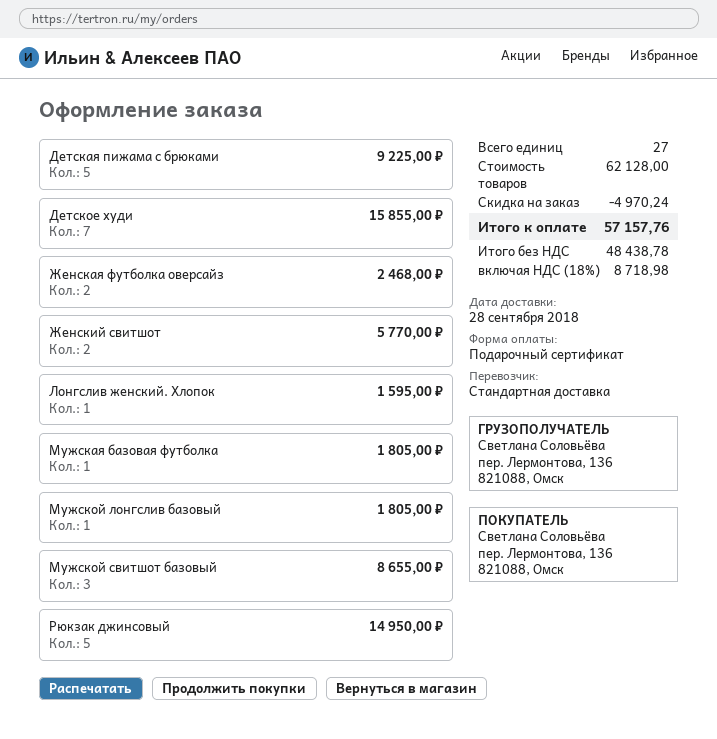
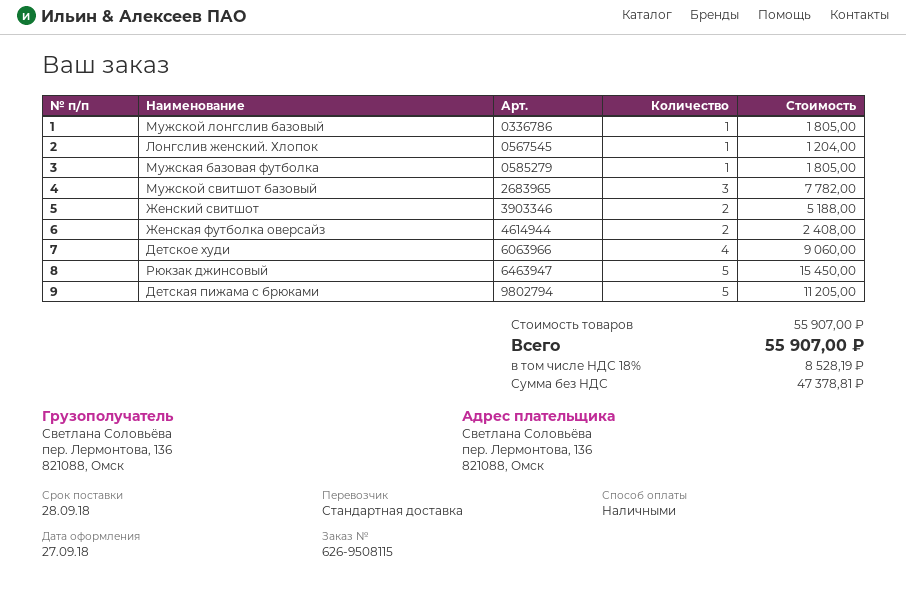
payment method: gift card -> cash
Детская пижама с брюками: 5 for 9225.00 -> 5 for 11205.00
Детское худи: 7 for 15855.00 -> 4 for 9060.00
Женская футболка оверсайз: 2 for 2468.00 -> 2 for 2408.00
Женский свитшот: 2 for 5770.00 -> 2 for 5188.00
Лонгслив женский. Хлопок: 1 for 1595.00 -> 1 for 1204.00
Мужской свитшот базовый: 3 for 8655.00 -> 3 for 7782.00
Рюкзак джинсовый: 5 for 14950.00 -> 5 for 15450.00
subtotal: 62128.00 -> 55907.00
discount: 4970.24 -> none
net: 48438.78 -> 47378.81
tax: 18% = 8718.98 -> 18% = 8528.19
total: 57157.76 -> 55907.00

